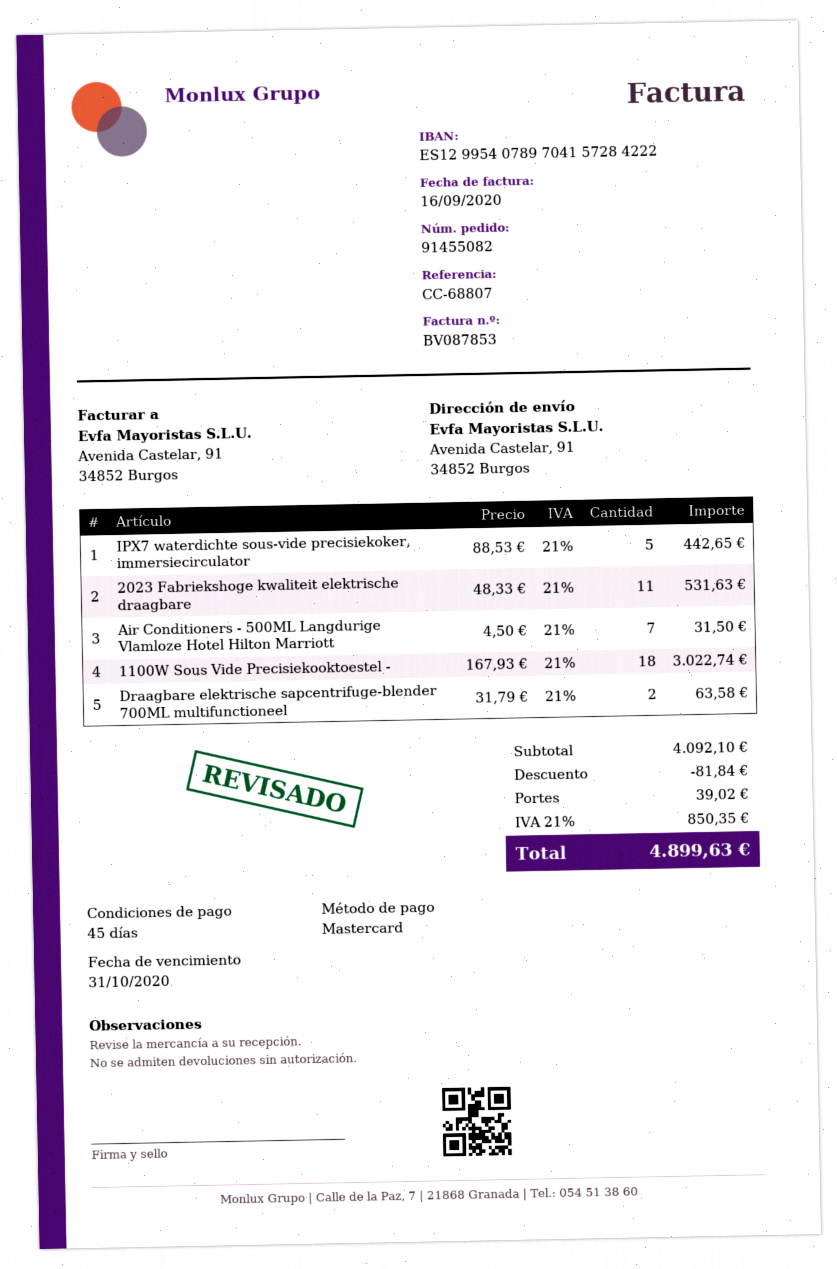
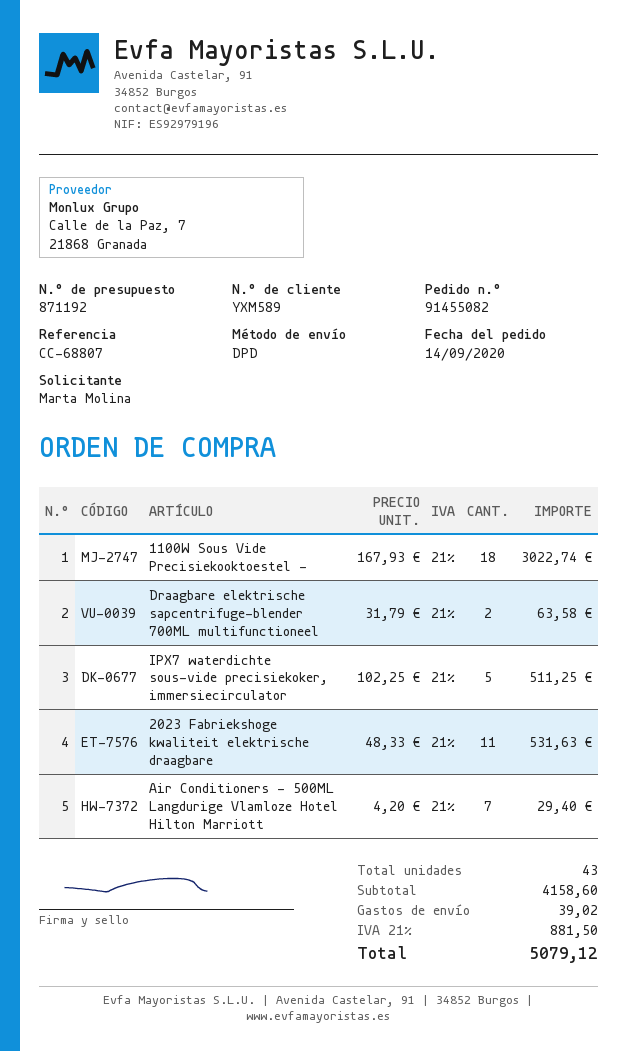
IPX7 waterdichte sous-vide precisiekoker, immersiecirculator: 5 x 88.53 = 442.65 -> 5 x 102.25 = 511.25
Air Conditioners - 500ML Langdurige Vlamloze Hotel Hilton Marriott: 7 x 4.50 = 31.50 -> 7 x 4.20 = 29.40
subtotal: 4092.10 -> 4158.60
discount: 81.84 -> none
tax: 21% = 850.35 -> 21% = 881.50
total: 4899.63 -> 5079.12

